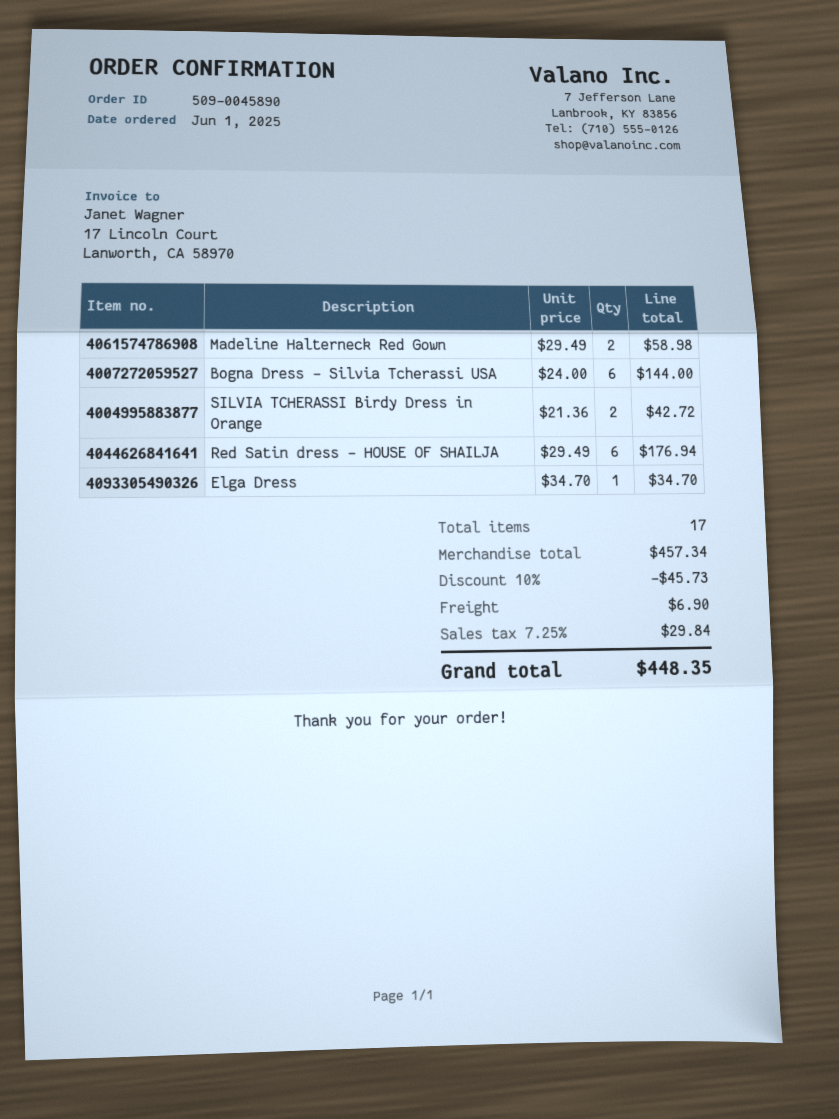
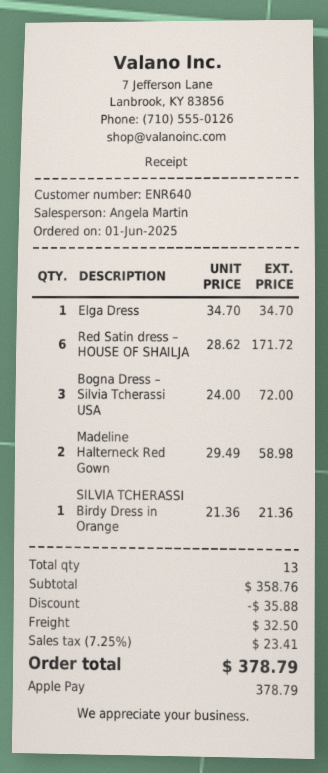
Bogna Dress – Silvia Tcherassi USA: 6 x 24.00 = 144.00 -> 3 x 24.00 = 72.00
SILVIA TCHERASSI Birdy Dress in Orange: 2 x 21.36 = 42.72 -> 1 x 21.36 = 21.36
Red Satin dress – HOUSE OF SHAILJA: 6 x 29.49 = 176.94 -> 6 x 28.62 = 171.72
total quantity: 17 -> 13
subtotal: 457.34 -> 358.76
discount: 45.73 -> 35.88
shipping: 6.90 -> 32.50
tax: 7.25% = 29.84 -> 7.25% = 23.41
total: 448.35 -> 378.79

